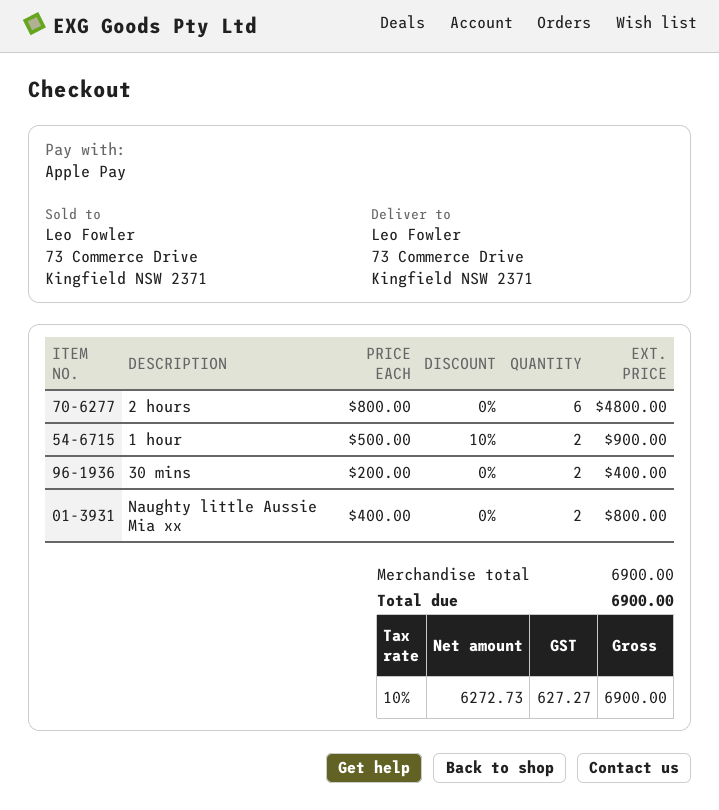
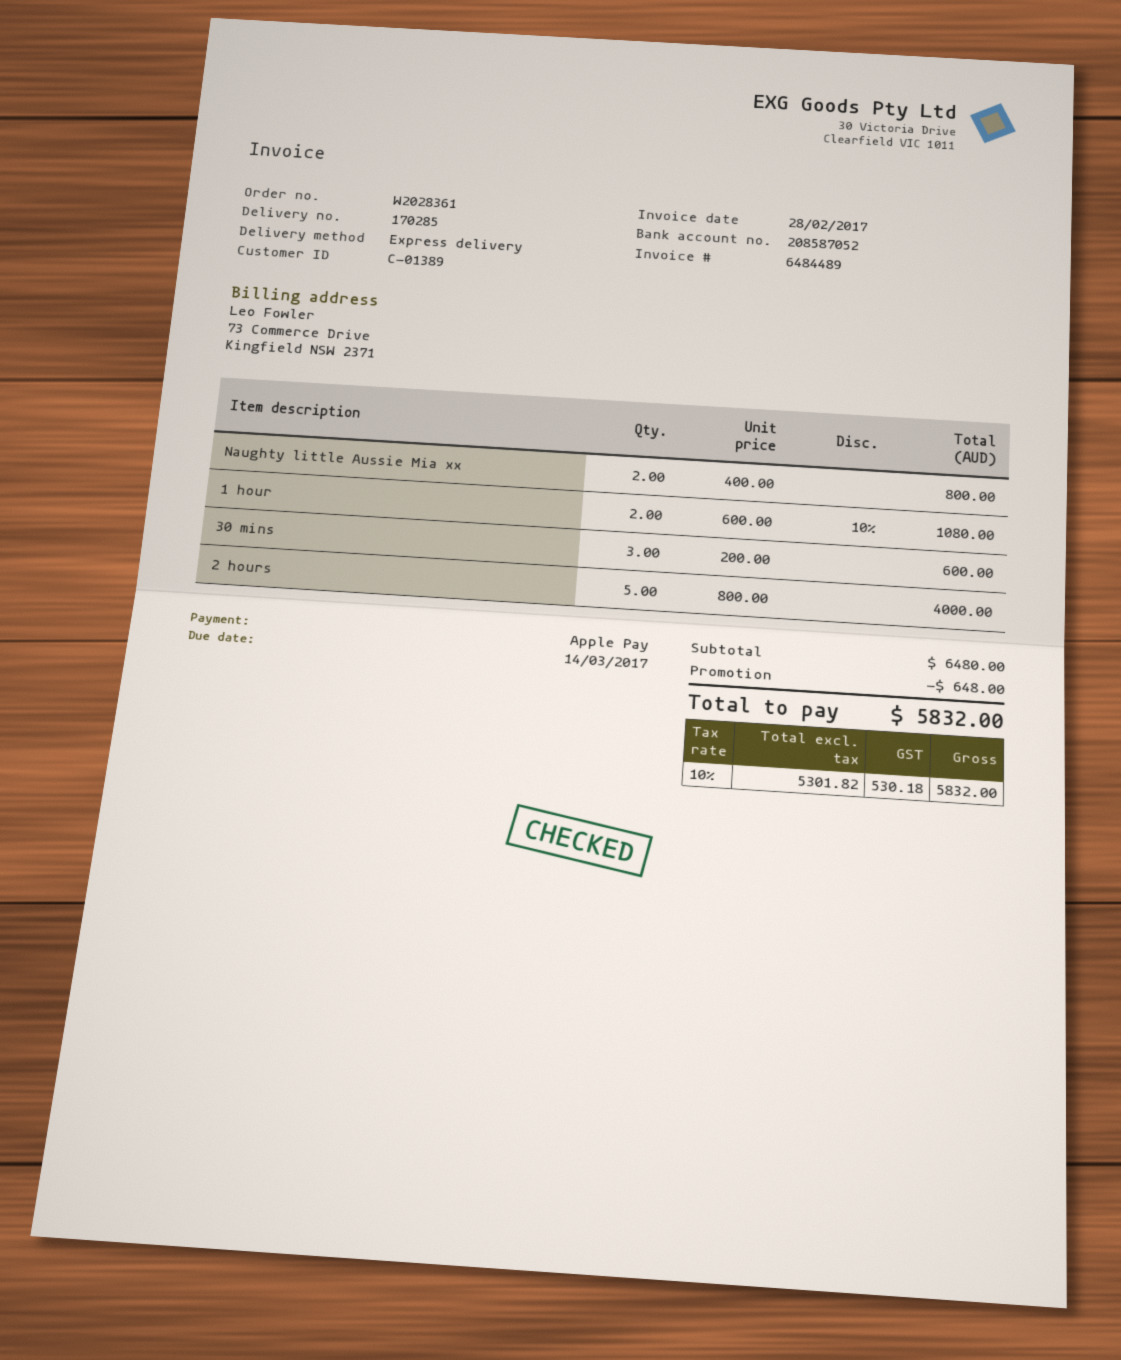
2 hours: 6 x 800.00 = 4800.00 -> 5 x 800.00 = 4000.00
1 hour: 2 x 500.00 - 10% = 900.00 -> 2 x 600.00 - 10% = 1080.00
30 mins: 2 x 200.00 = 400.00 -> 3 x 200.00 = 600.00
subtotal: 6900.00 -> 6480.00
discount: none -> 648.00
net: 6272.73 -> 5301.82
tax: 10% = 627.27 -> 10% = 530.18
total: 6900.00 -> 5832.00

